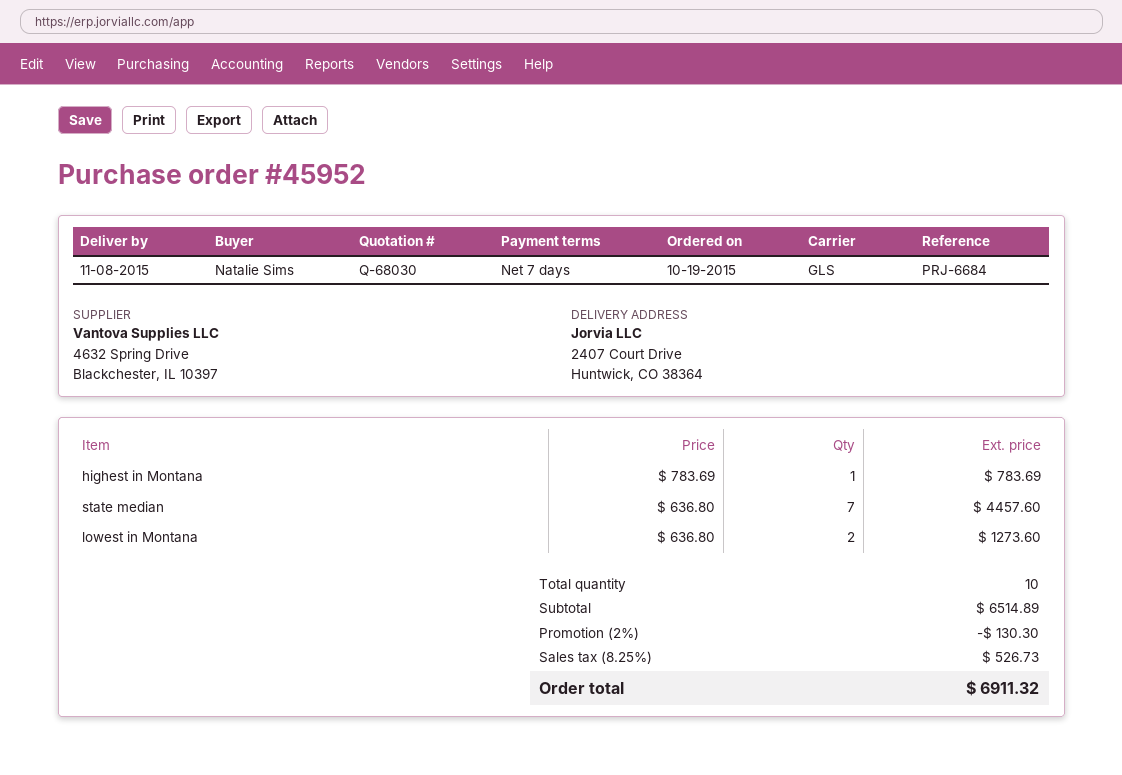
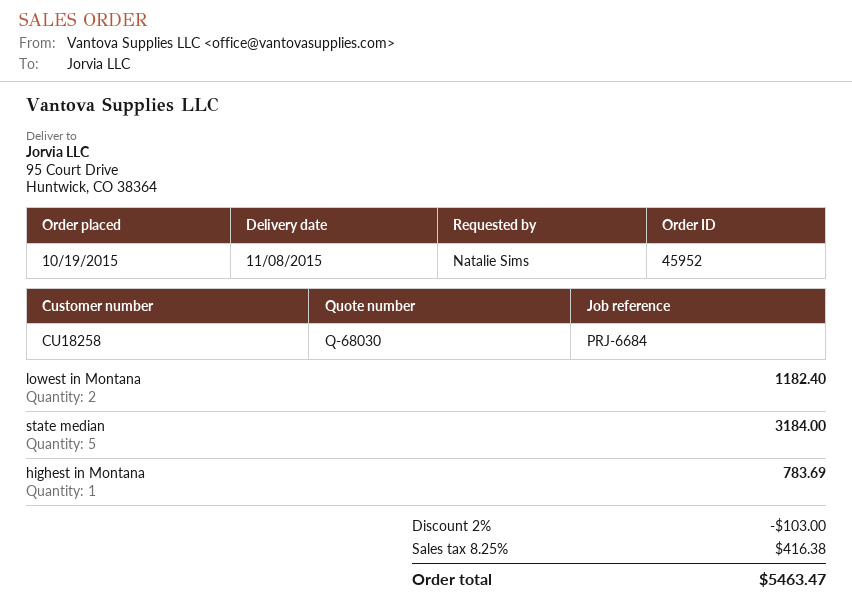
ship to: 2407 Court Drive, Huntwick, CO 38364 -> 95 Court Drive, Huntwick, CO 38364
state median: 7 for 4457.60 -> 5 for 3184.00
lowest in Montana: 2 for 1273.60 -> 2 for 1182.40
discount: 2% = 130.30 -> 2% = 103.00
tax: 8.25% = 526.73 -> 8.25% = 416.38
total: 6911.32 -> 5463.47

